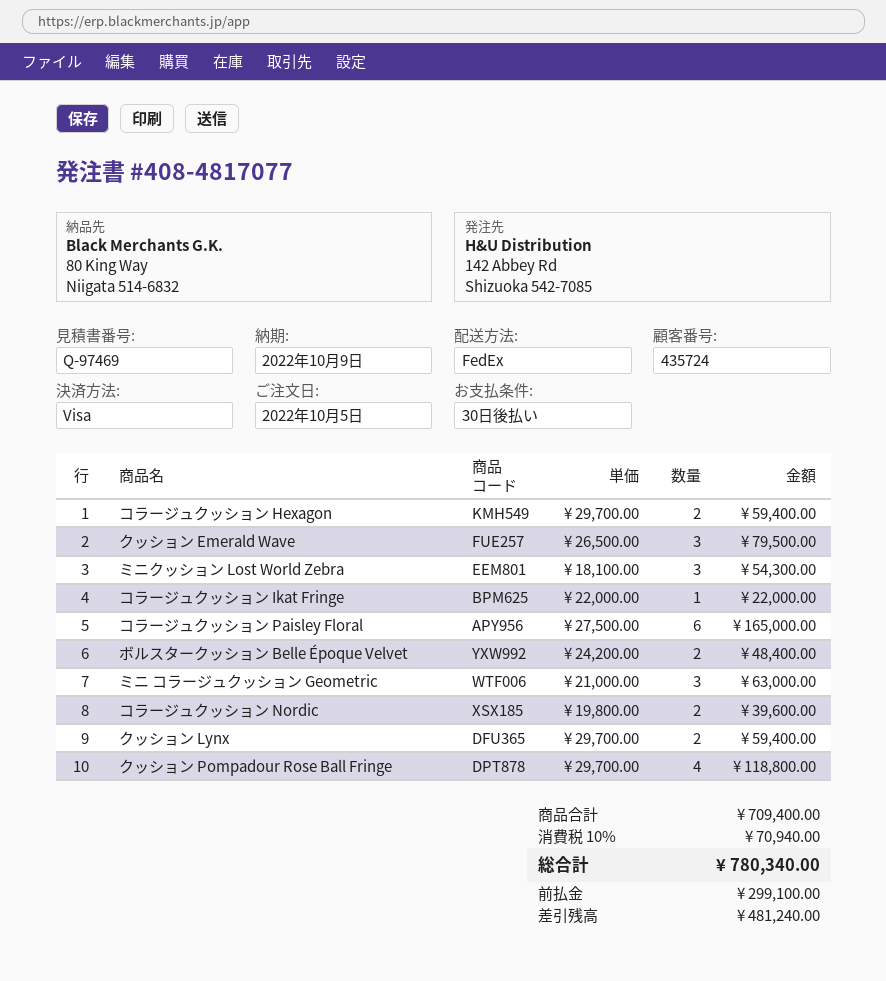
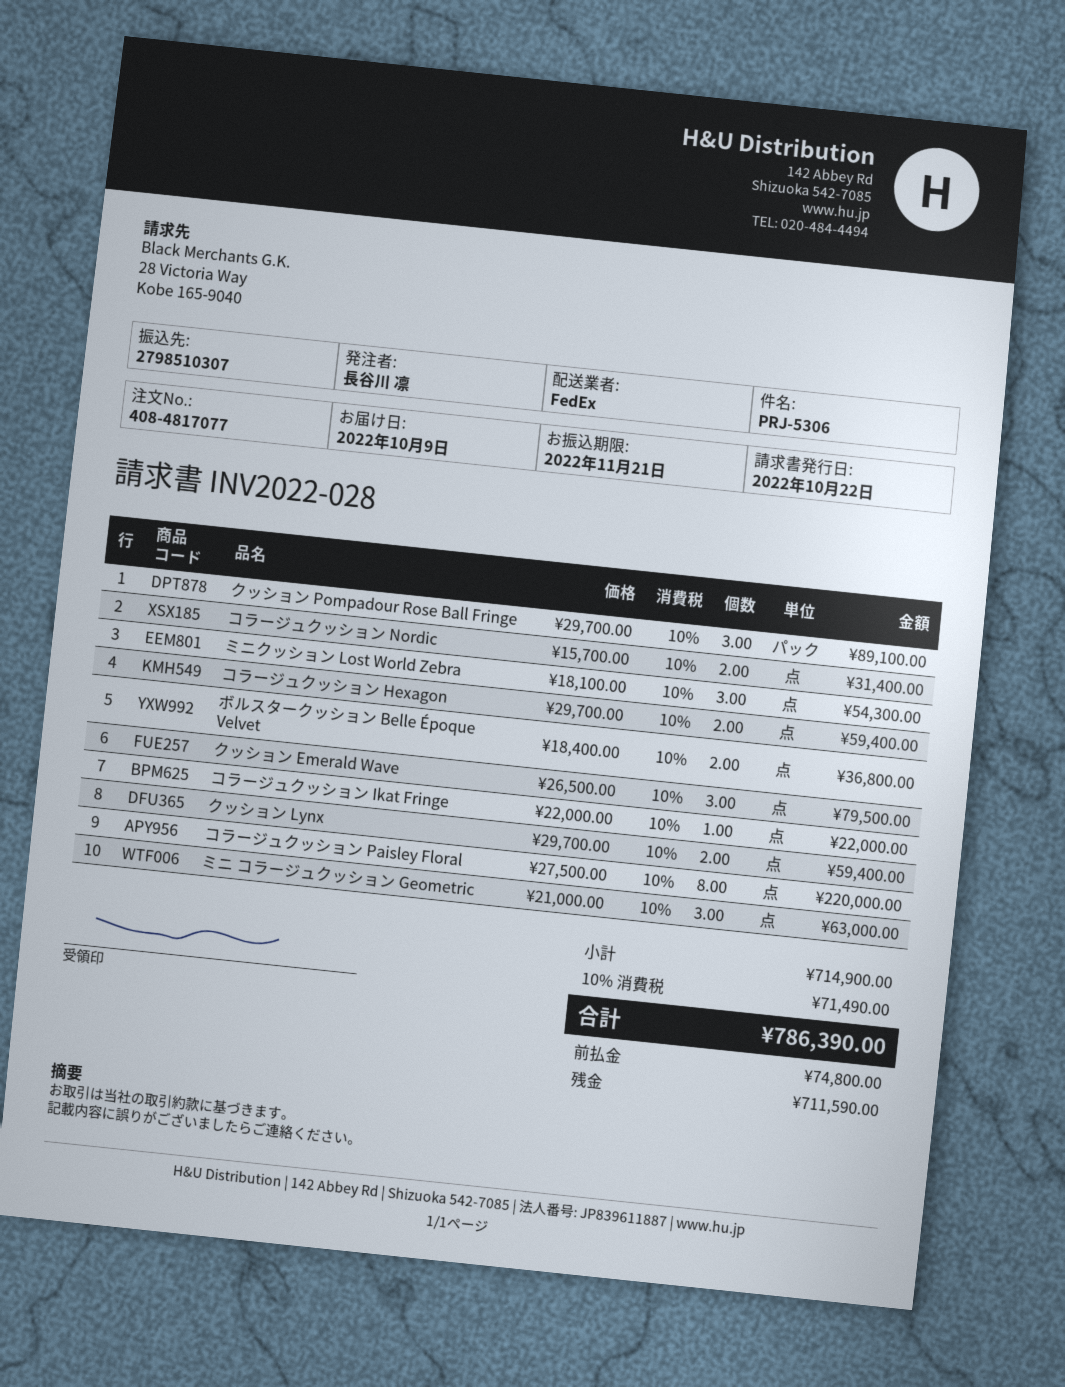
コラージュクッション Paisley Floral: 6 x 27500.00 = 165000.00 -> 8 x 27500.00 = 220000.00
ボルスタークッション Belle Époque Velvet: 2 x 24200.00 = 48400.00 -> 2 x 18400.00 = 36800.00
コラージュクッション Nordic: 2 x 19800.00 = 39600.00 -> 2 x 15700.00 = 31400.00
クッション Pompadour Rose Ball Fringe: 4 x 29700.00 = 118800.00 -> 3 x 29700.00 = 89100.00
subtotal: 709400.00 -> 714900.00
tax: 10% = 70940.00 -> 10% = 71490.00
total: 780340.00 -> 786390.00
deposit: 299100.00 -> 74800.00
balance: 481240.00 -> 711590.00

